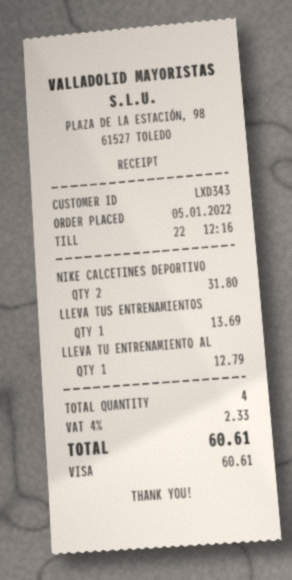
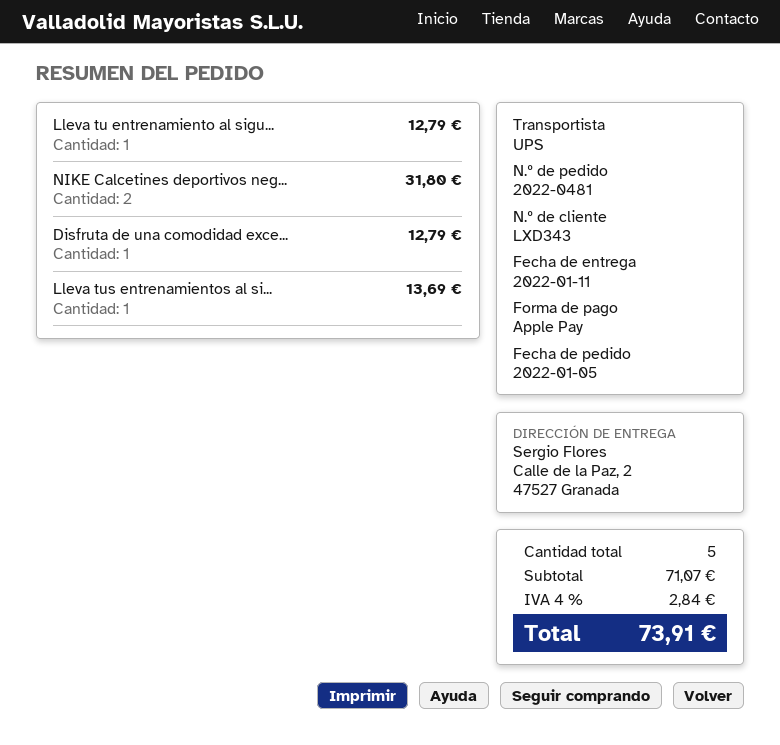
payment method: Visa -> Apple Pay
Disfruta de una comodidad exce...: none -> 1 for 12.79
total quantity: 4 -> 5
tax: 4% = 2.33 -> 4% = 2.84
total: 60.61 -> 73.91

